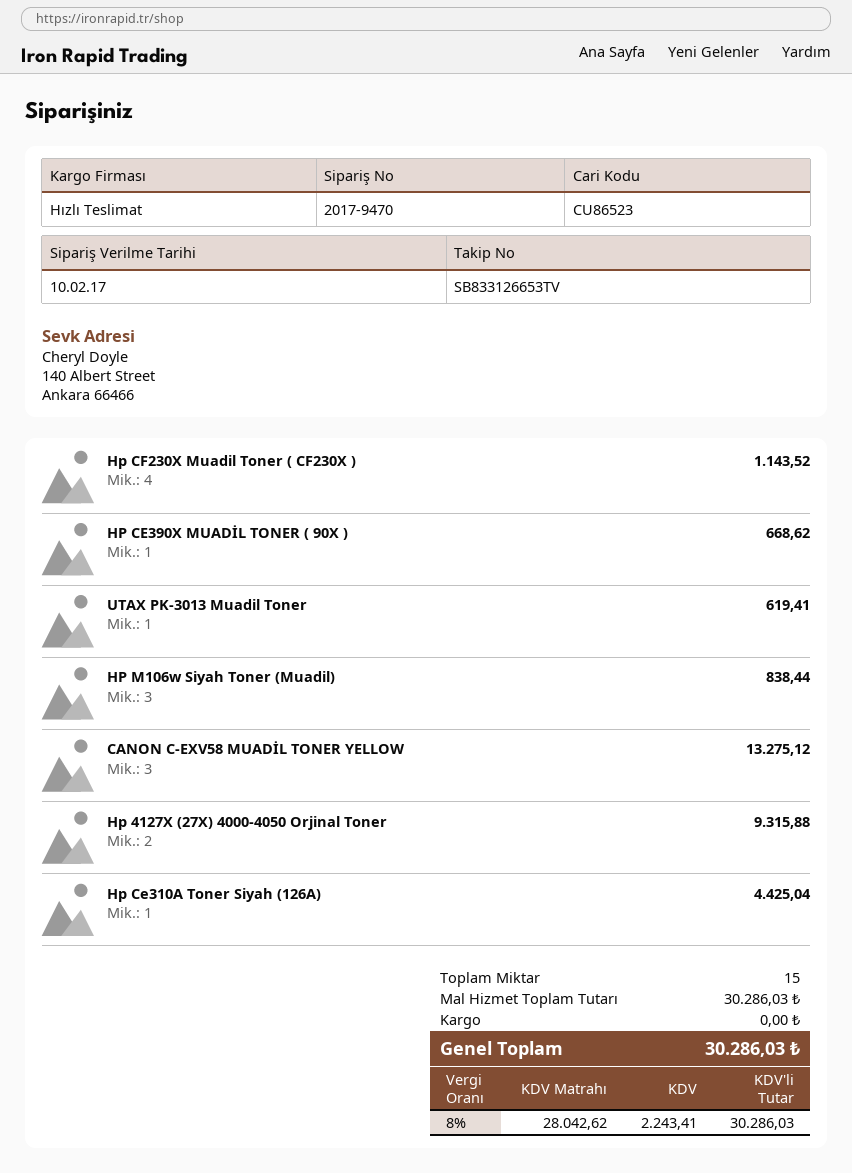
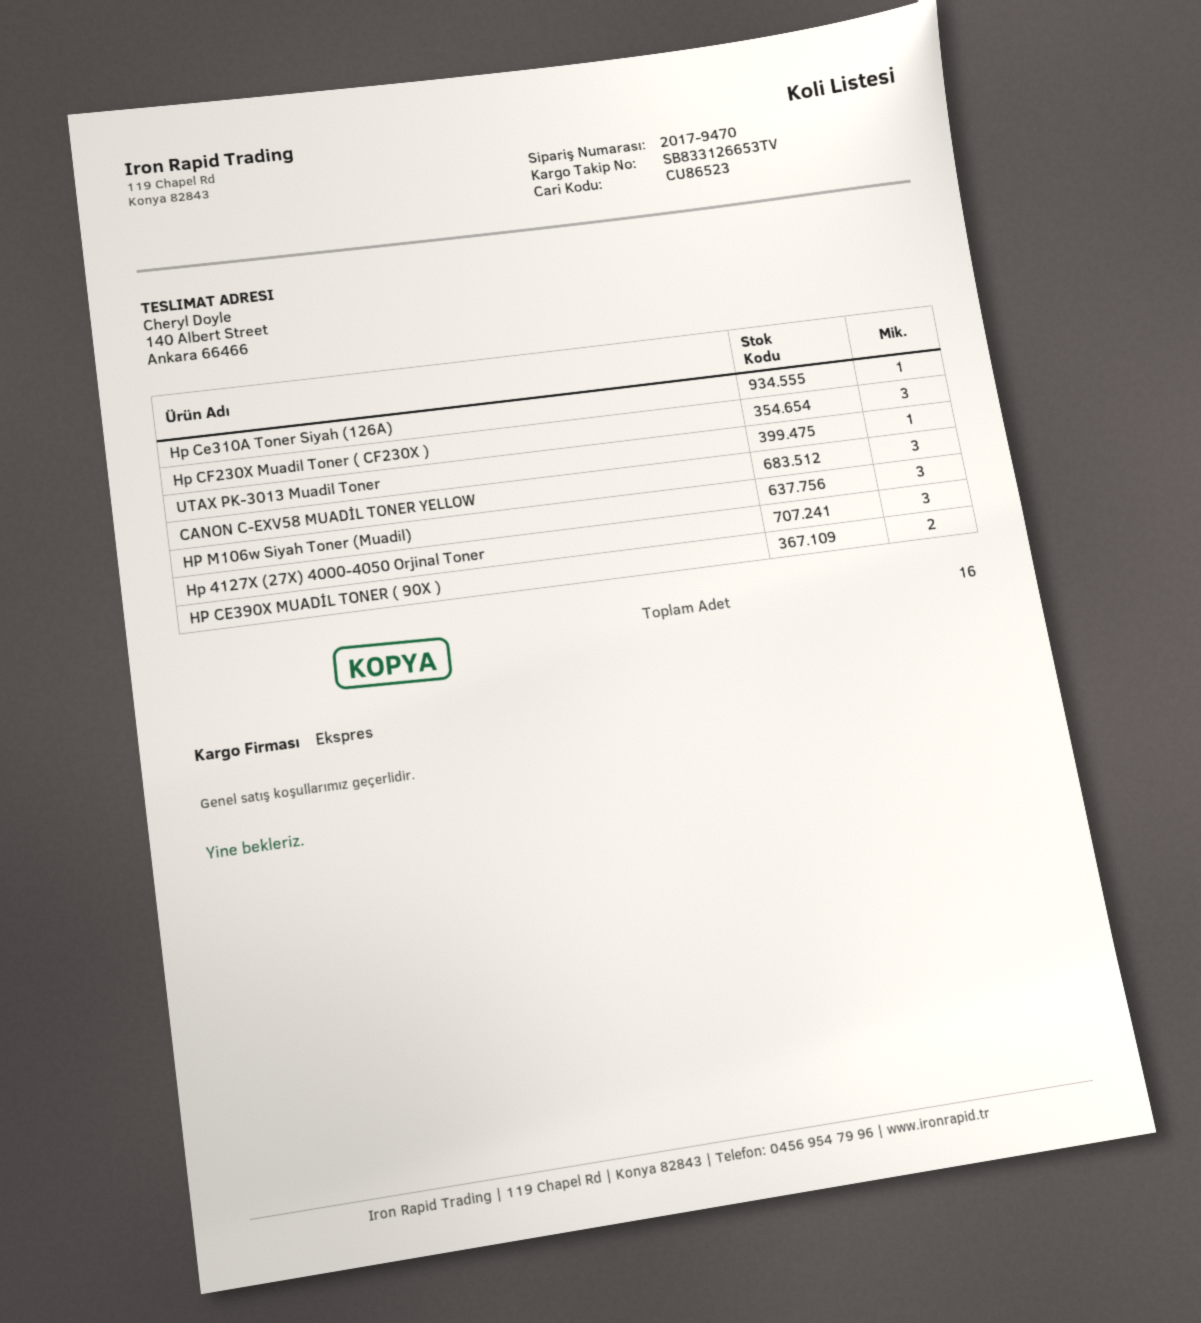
Hp CF230X Muadil Toner ( CF230X ): 4 -> 3
HP CE390X MUADİL TONER ( 90X ): 1 -> 2
Hp 4127X (27X) 4000-4050 Orjinal Toner: 2 -> 3
total quantity: 15 -> 16

